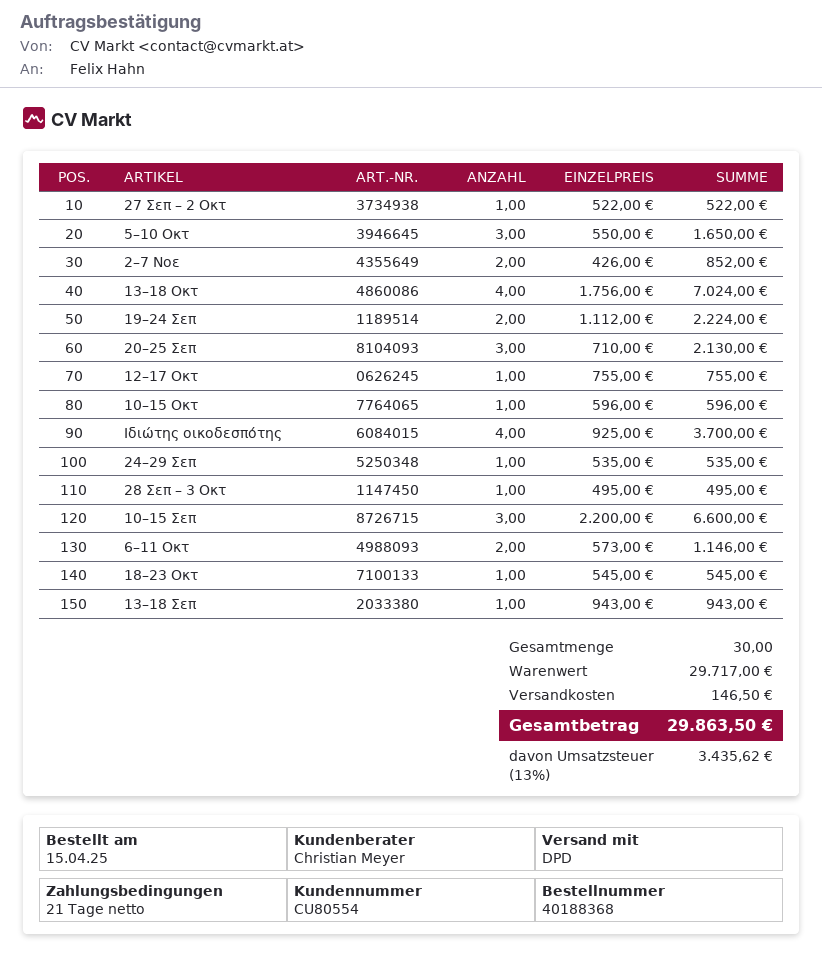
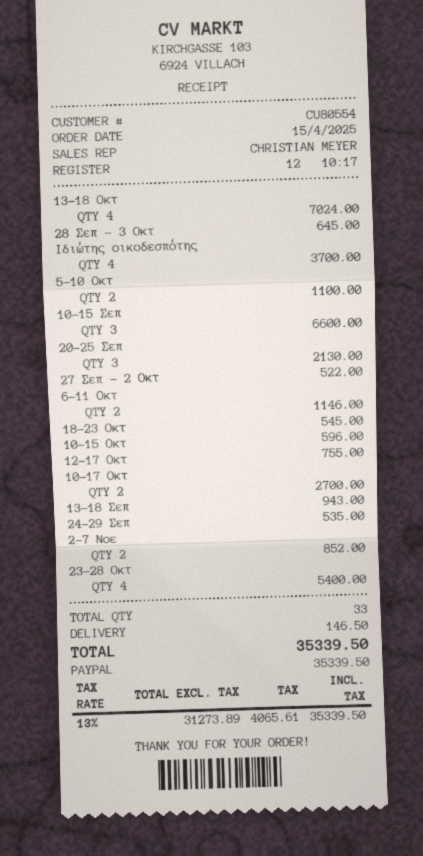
5–10 Οκτ: 3 for 1650.00 -> 2 for 1100.00
19–24 Σεπ: 2 for 2224.00 -> none
28 Σεπ – 3 Οκτ: 1 for 495.00 -> 1 for 645.00
10–17 Οκτ: none -> 2 for 2700.00
23–28 Οκτ: none -> 4 for 5400.00
total quantity: 30 -> 33
tax: 13% = 3435.62 -> 13% = 4065.61
total: 29863.50 -> 35339.50

